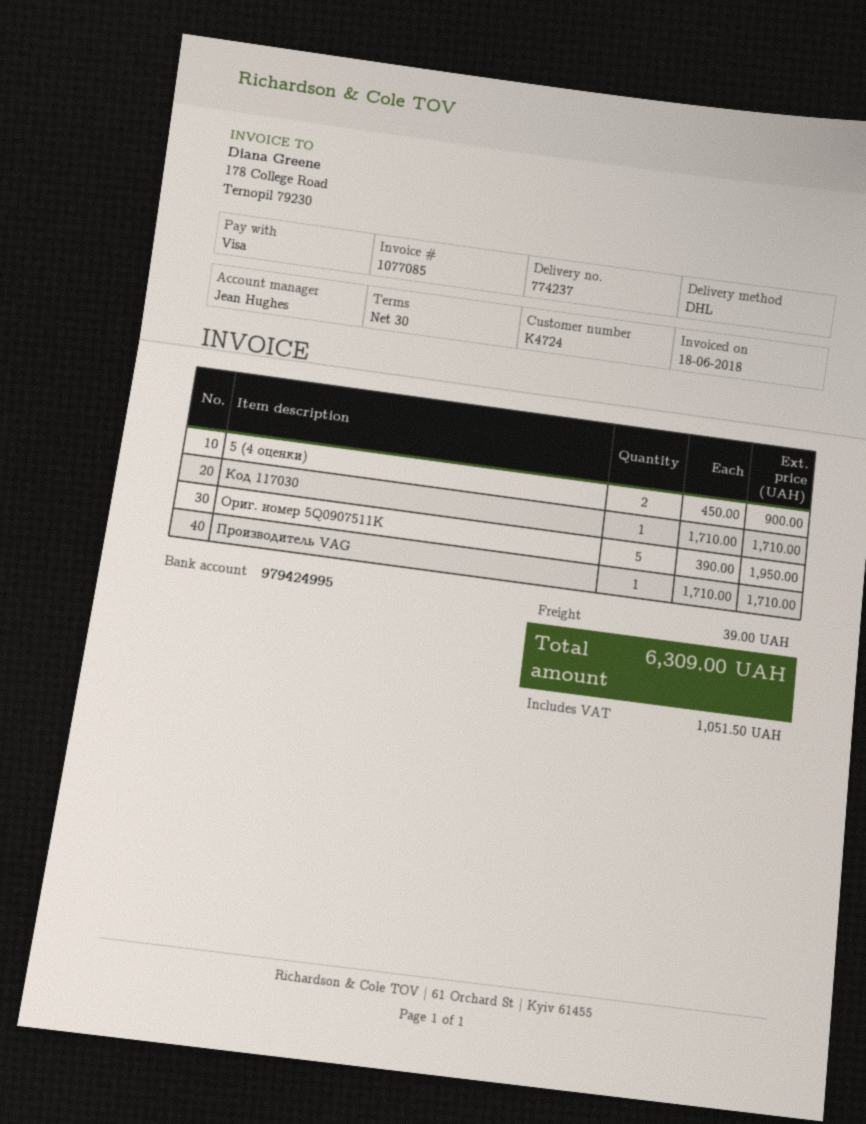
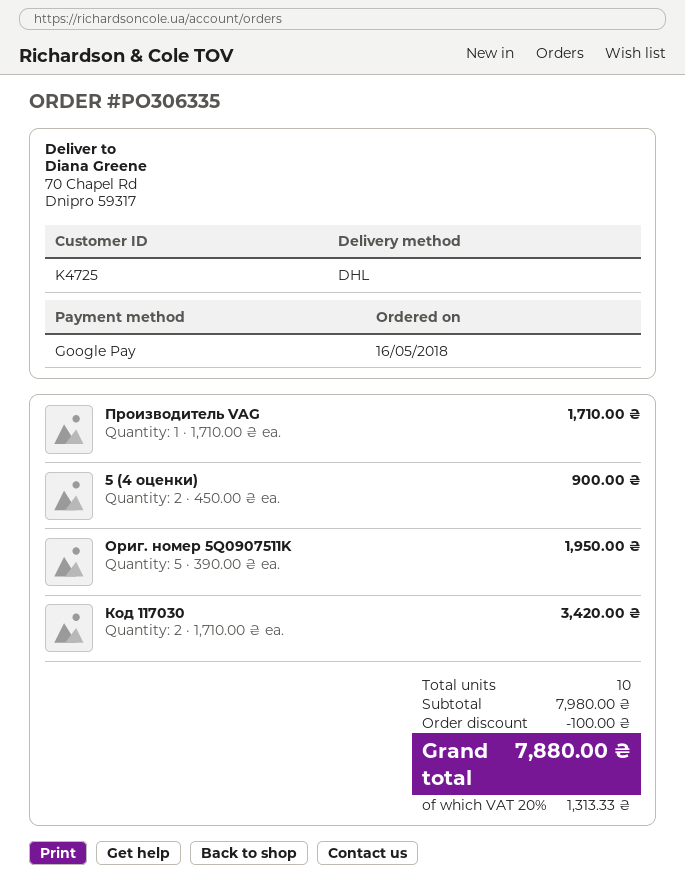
customer number: K4724 -> K4725
payment method: Visa -> Google Pay
Код 117030: 1 x 1710.00 = 1710.00 -> 2 x 1710.00 = 3420.00
discount: none -> 100.00
shipping: 39.00 -> none
tax: 1051.50 -> 1313.33
total: 6309.00 -> 7880.00

